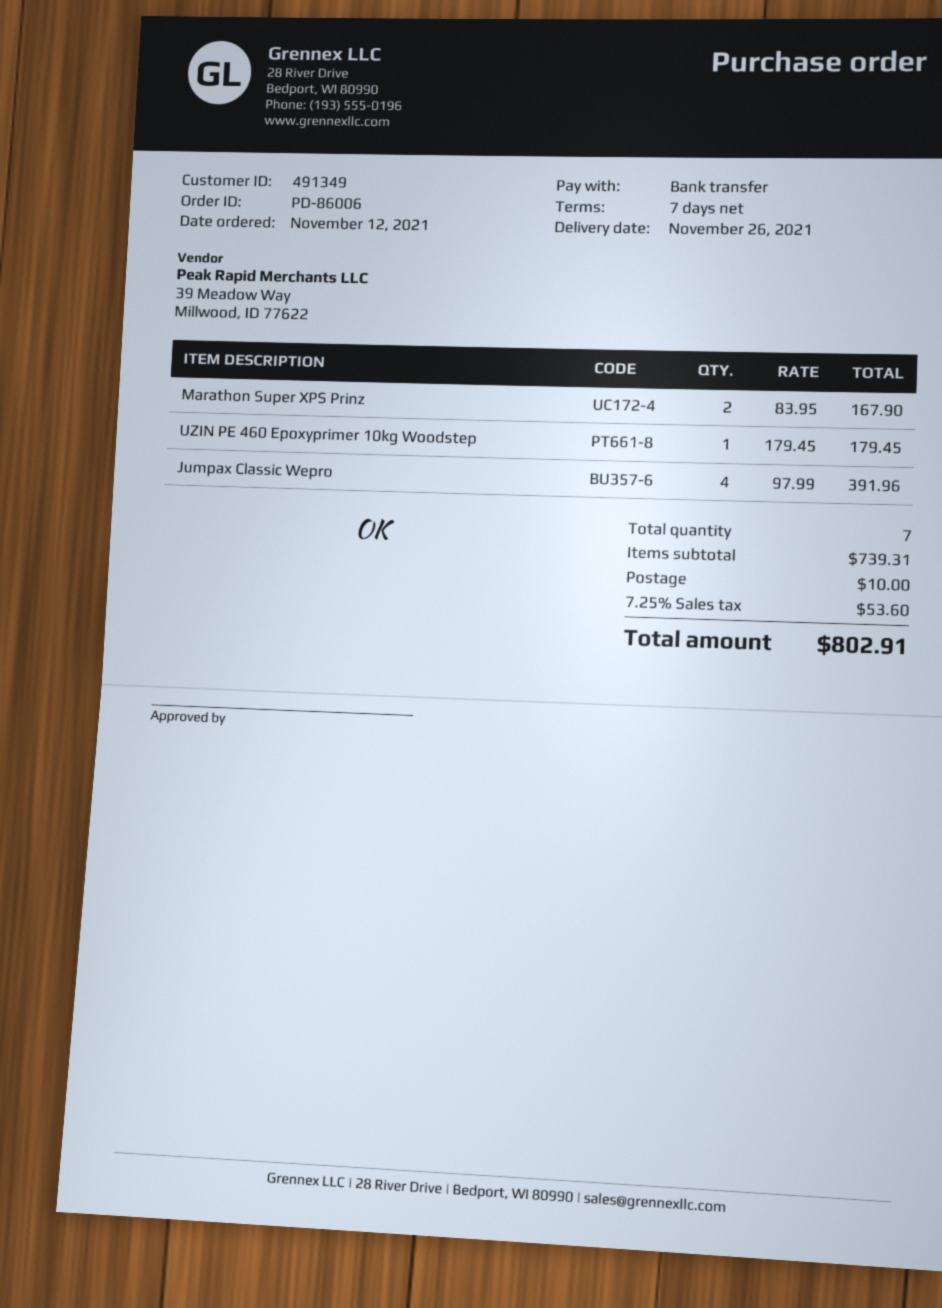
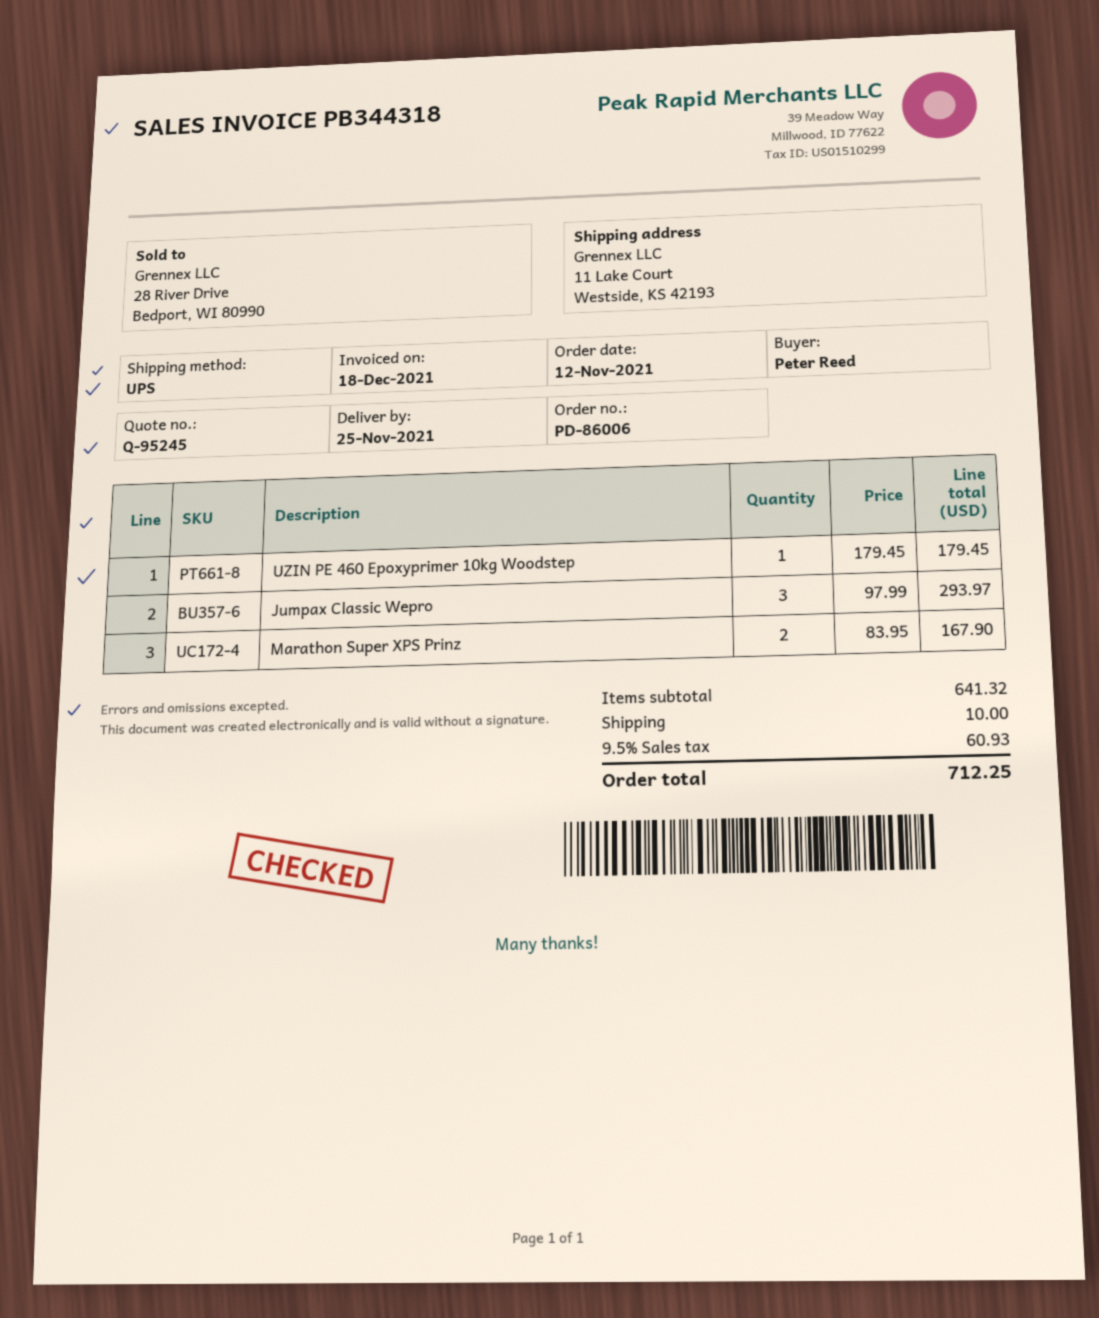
delivery date: 2021-11-26 -> 2021-11-25
Jumpax Classic Wepro: 4 x 97.99 = 391.96 -> 3 x 97.99 = 293.97
subtotal: 739.31 -> 641.32
tax: 7.25% = 53.60 -> 9.5% = 60.93
total: 802.91 -> 712.25

